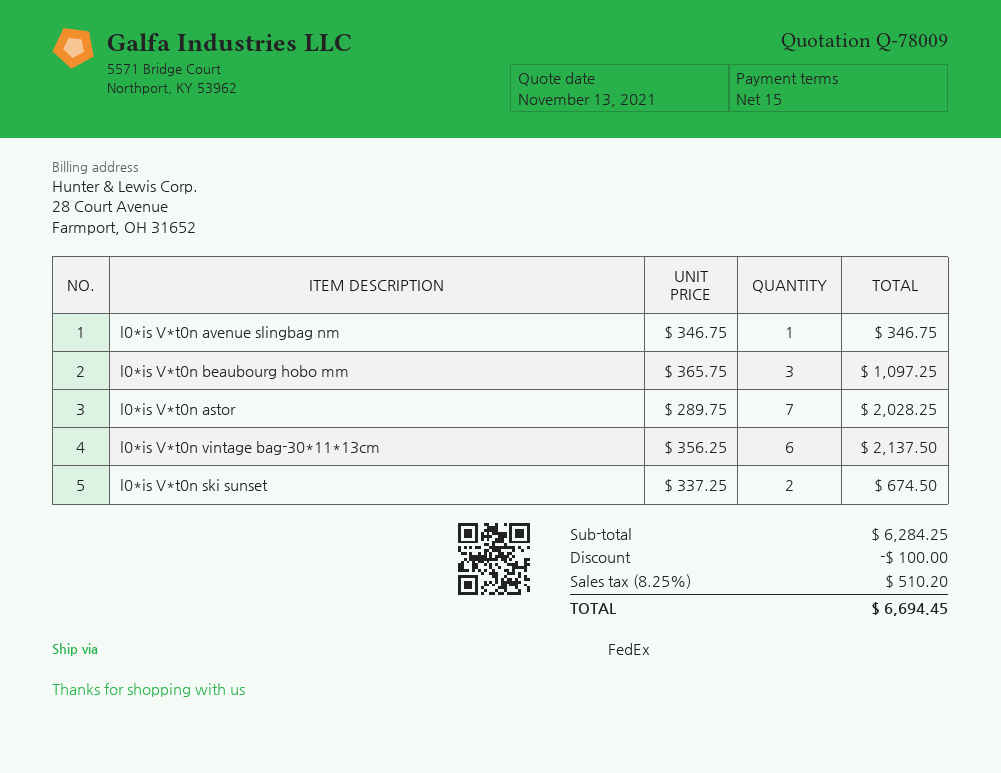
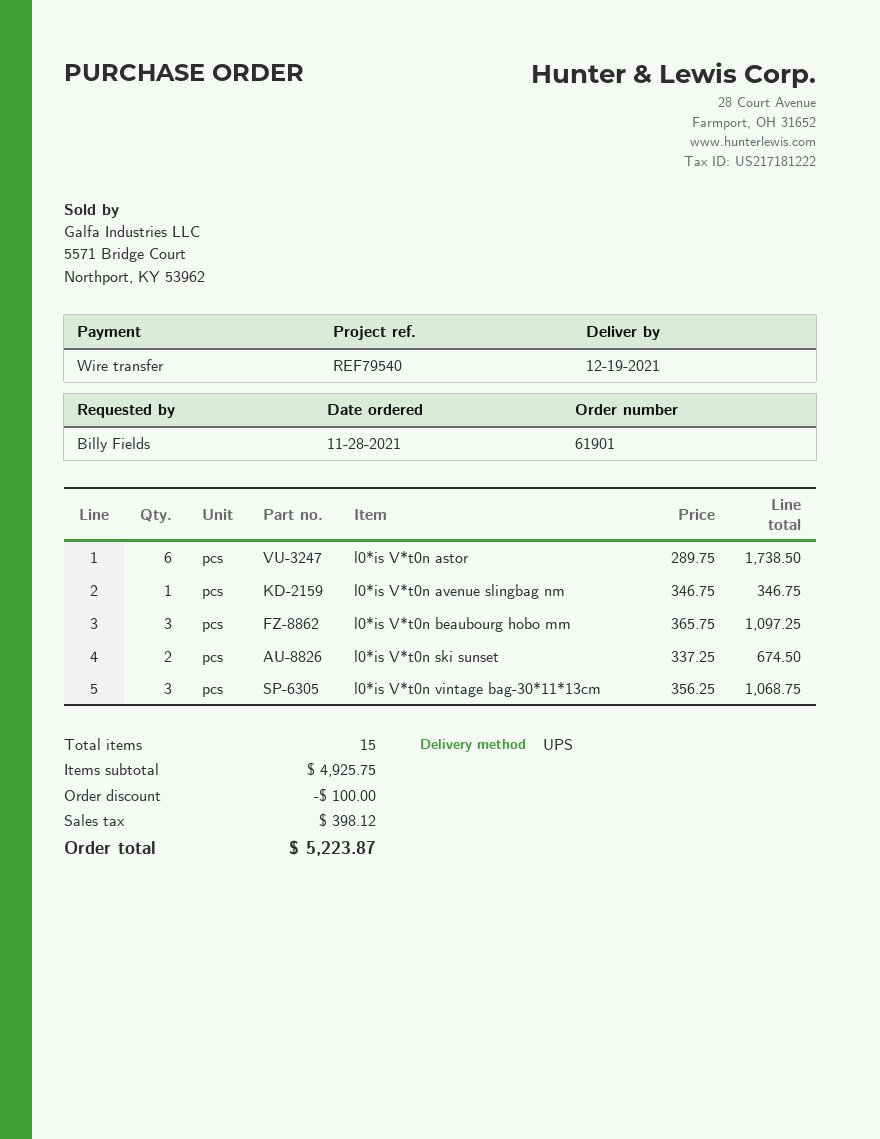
shipping method: FedEx -> UPS
l0*is V*t0n astor: 7 x 289.75 = 2028.25 -> 6 x 289.75 = 1738.50
l0*is V*t0n vintage bag-30*11*13cm: 6 x 356.25 = 2137.50 -> 3 x 356.25 = 1068.75
subtotal: 6284.25 -> 4925.75
tax: 510.20 -> 398.12
total: 6694.45 -> 5223.87

